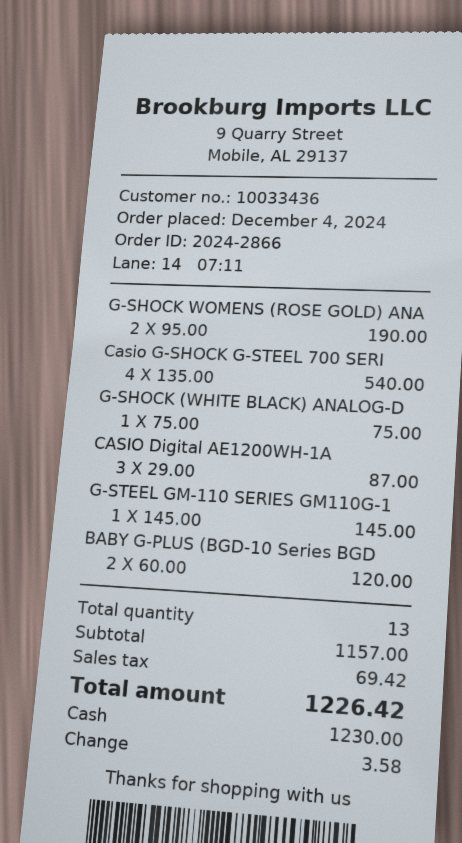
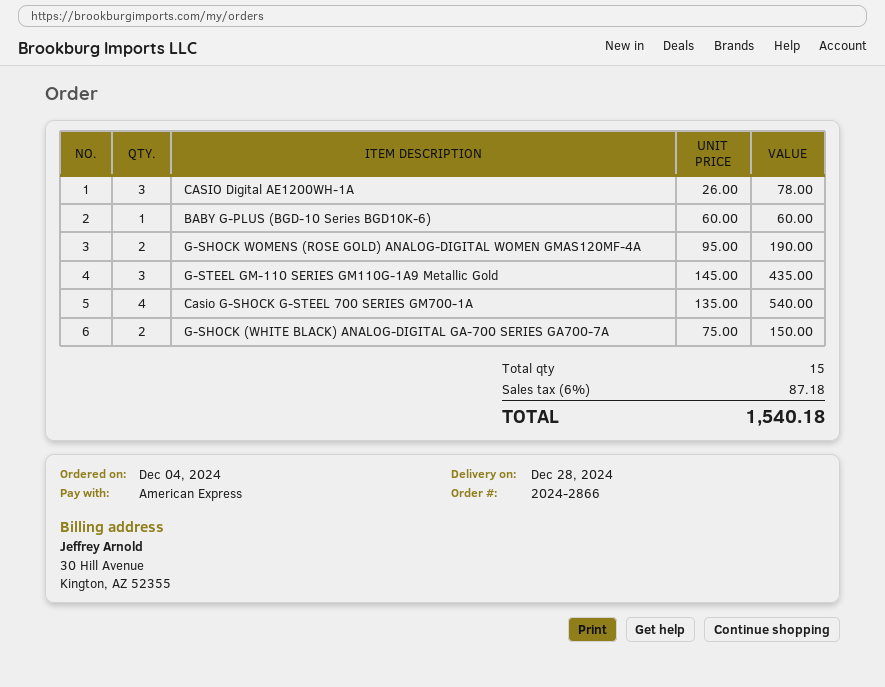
payment method: cash -> American Express
G-SHOCK (WHITE BLACK) ANALOG-D: 1 x 75.00 = 75.00 -> 2 x 75.00 = 150.00
CASIO Digital AE1200WH-1A: 3 x 29.00 = 87.00 -> 3 x 26.00 = 78.00
G-STEEL GM-110 SERIES GM110G-1: 1 x 145.00 = 145.00 -> 3 x 145.00 = 435.00
BABY G-PLUS (BGD-10 Series BGD: 2 x 60.00 = 120.00 -> 1 x 60.00 = 60.00
total quantity: 13 -> 15
tax: 69.42 -> 87.18
total: 1226.42 -> 1540.18

